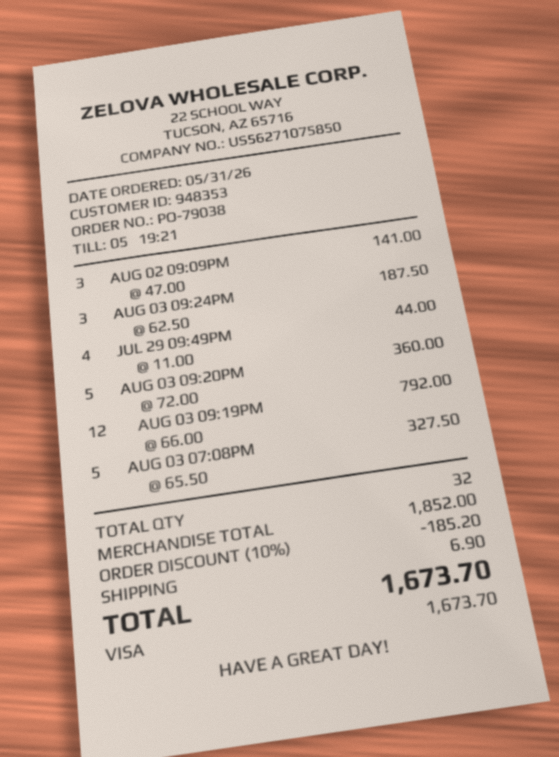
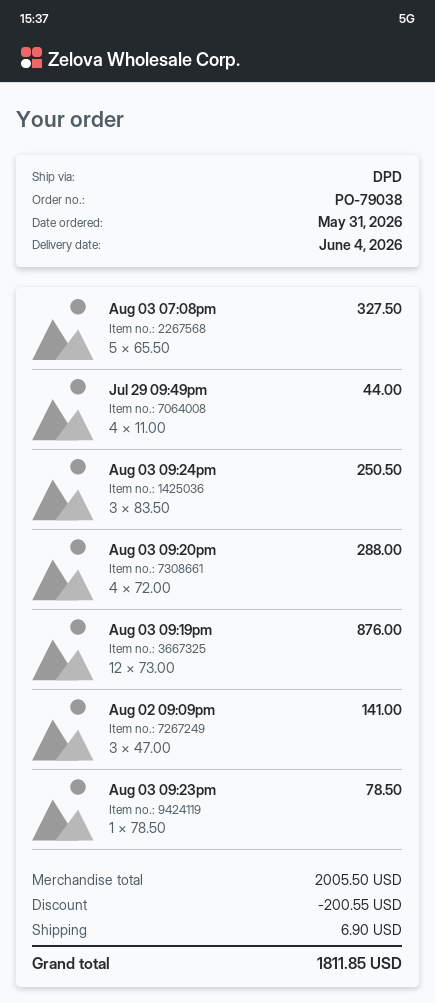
AUG 03 09:24PM: 3 x 62.50 = 187.50 -> 3 x 83.50 = 250.50
AUG 03 09:20PM: 5 x 72.00 = 360.00 -> 4 x 72.00 = 288.00
AUG 03 09:19PM: 12 x 66.00 = 792.00 -> 12 x 73.00 = 876.00
Aug 03 09:23pm: none -> 1 x 78.50 = 78.50
subtotal: 1852.00 -> 2005.50
discount: 185.20 -> 200.55
total: 1673.70 -> 1811.85

